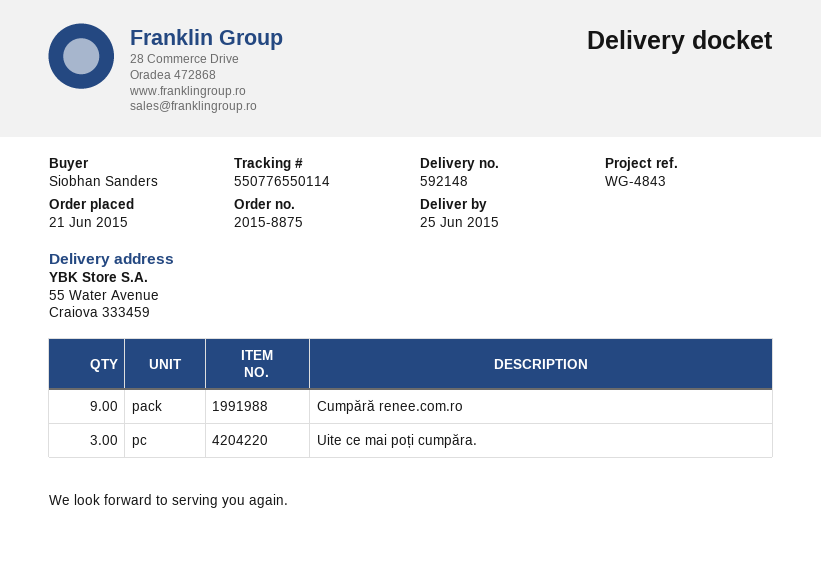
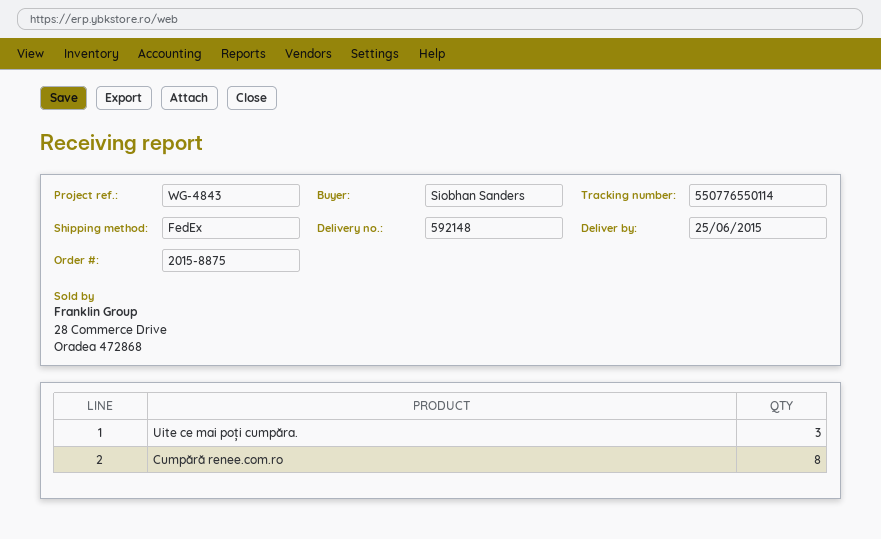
Cumpără renee.com.ro: 9 -> 8

